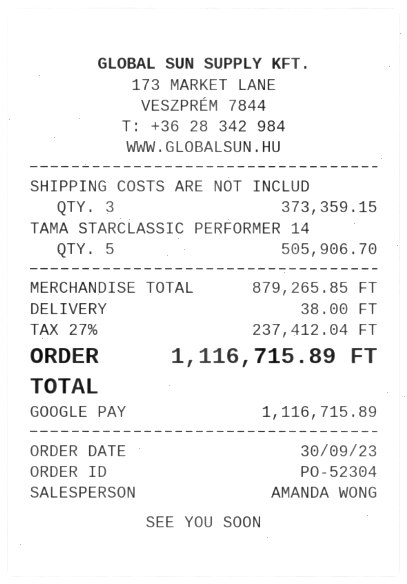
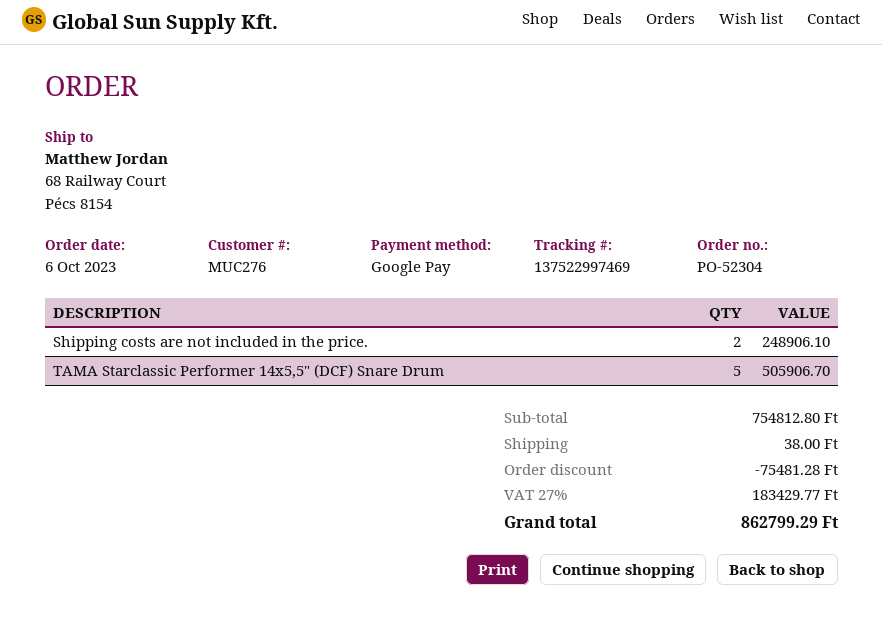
order date: 2023-09-30 -> 2023-10-06
SHIPPING COSTS ARE NOT INCLUD: 3 for 373359.15 -> 2 for 248906.10
subtotal: 879265.85 -> 754812.80
discount: none -> 75481.28
tax: 27% = 237412.04 -> 27% = 183429.77
total: 1116715.89 -> 862799.29

